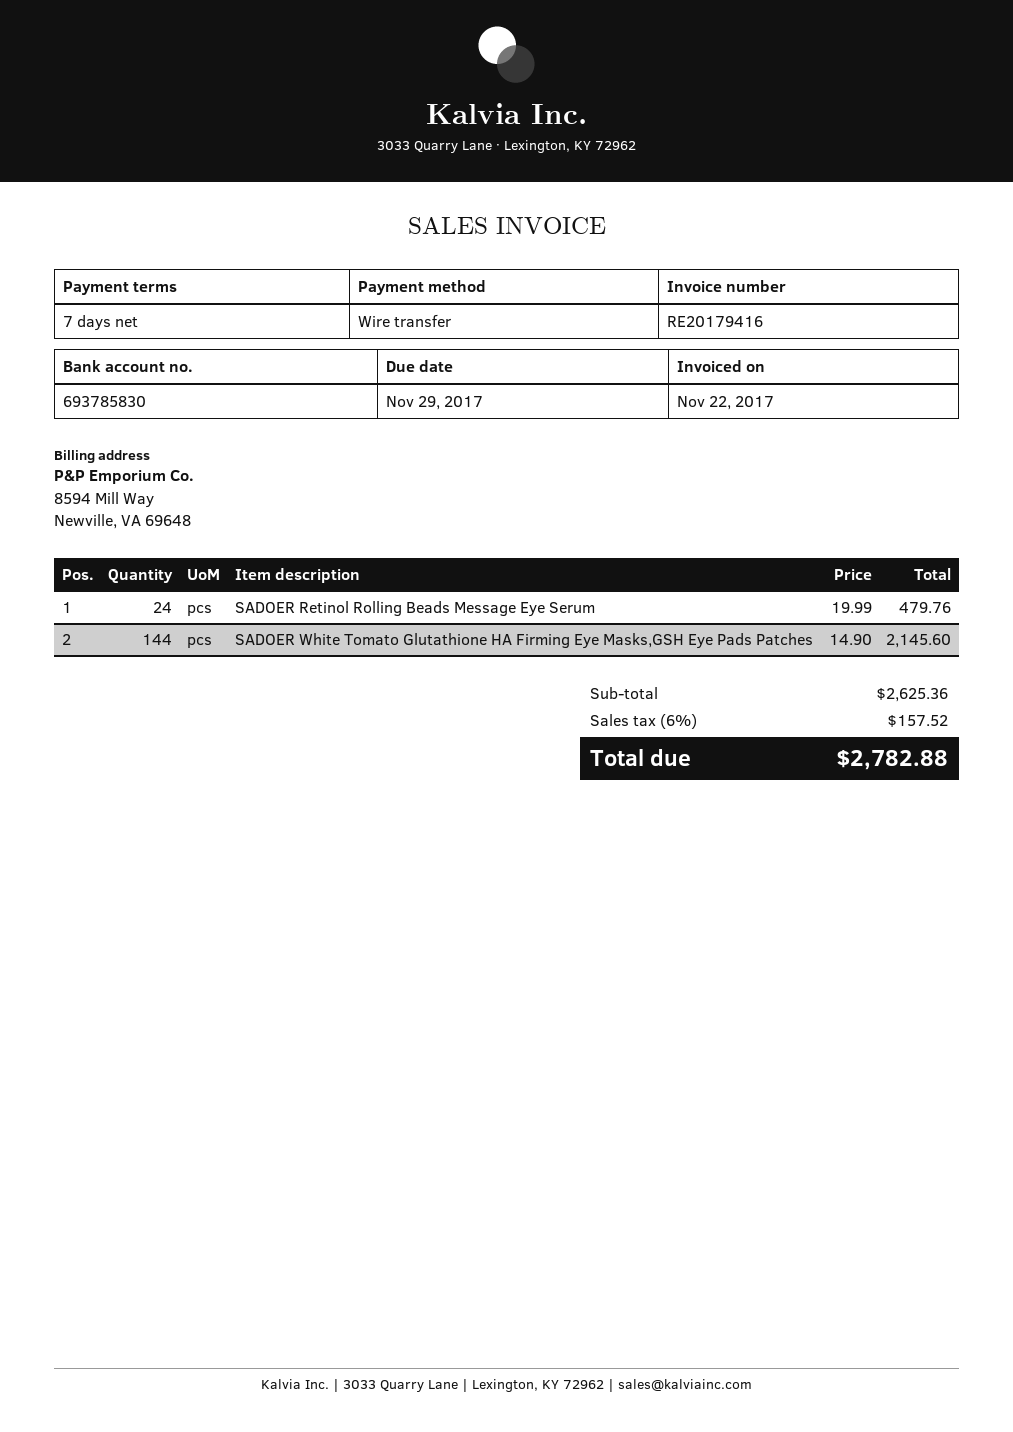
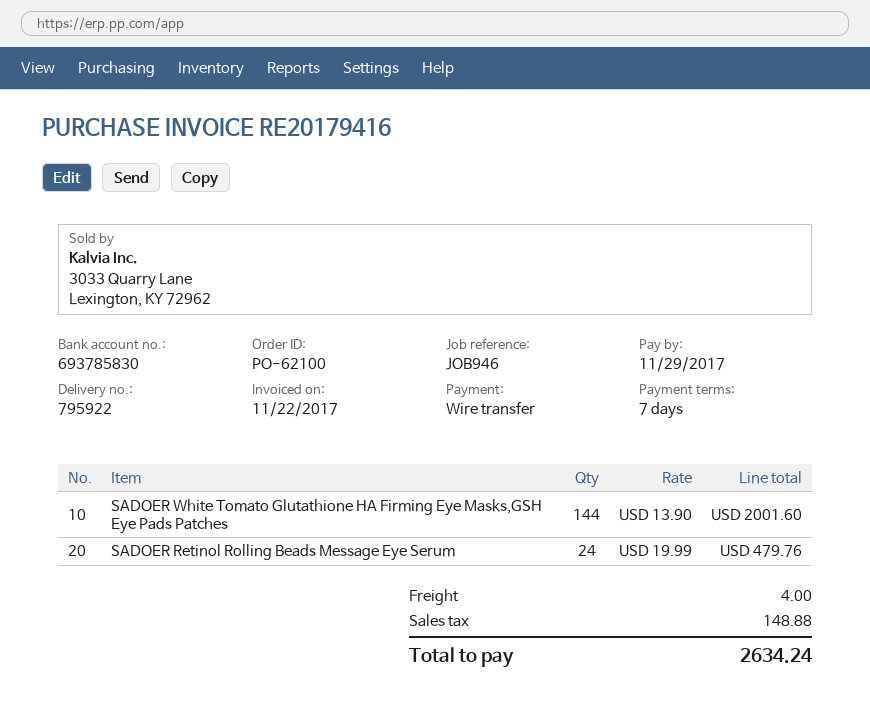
SADOER White Tomato Glutathione HA Firming Eye Masks,GSH Eye Pads Patches: 144 x 14.90 = 2145.60 -> 144 x 13.90 = 2001.60
shipping: none -> 4.00
tax: 157.52 -> 148.88
total: 2782.88 -> 2634.24

